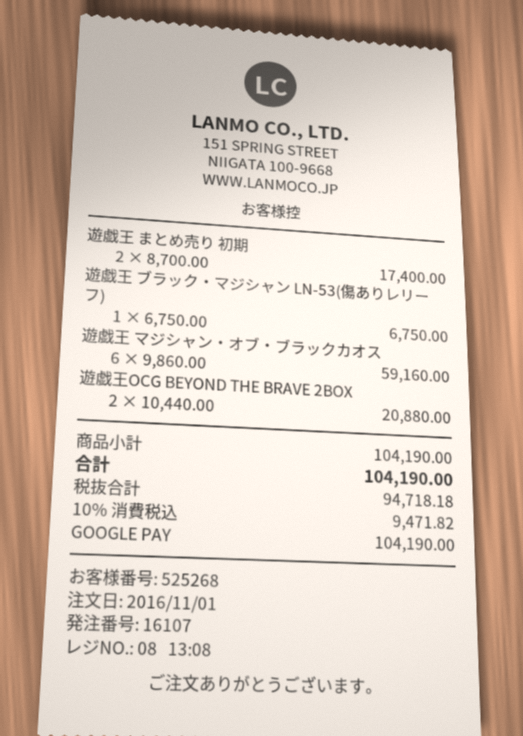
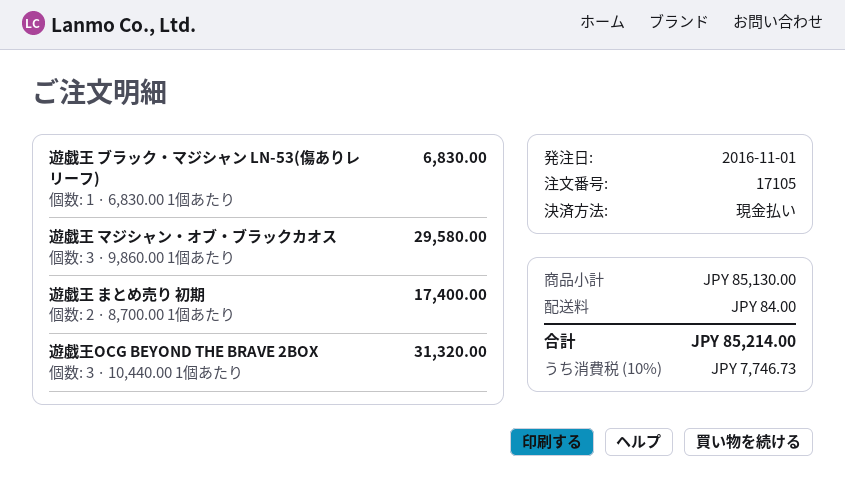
order number: 16107 -> 17105
payment method: Google Pay -> cash
遊戯王 ブラック・マジシャン LN-53(傷ありレリーフ): 1 x 6750.00 = 6750.00 -> 1 x 6830.00 = 6830.00
遊戯王 マジシャン・オブ・ブラックカオス: 6 x 9860.00 = 59160.00 -> 3 x 9860.00 = 29580.00
遊戯王OCG BEYOND THE BRAVE 2BOX: 2 x 10440.00 = 20880.00 -> 3 x 10440.00 = 31320.00
subtotal: 104190.00 -> 85130.00
shipping: none -> 84.00
tax: 10% = 9471.82 -> 10% = 7746.73
total: 104190.00 -> 85214.00

